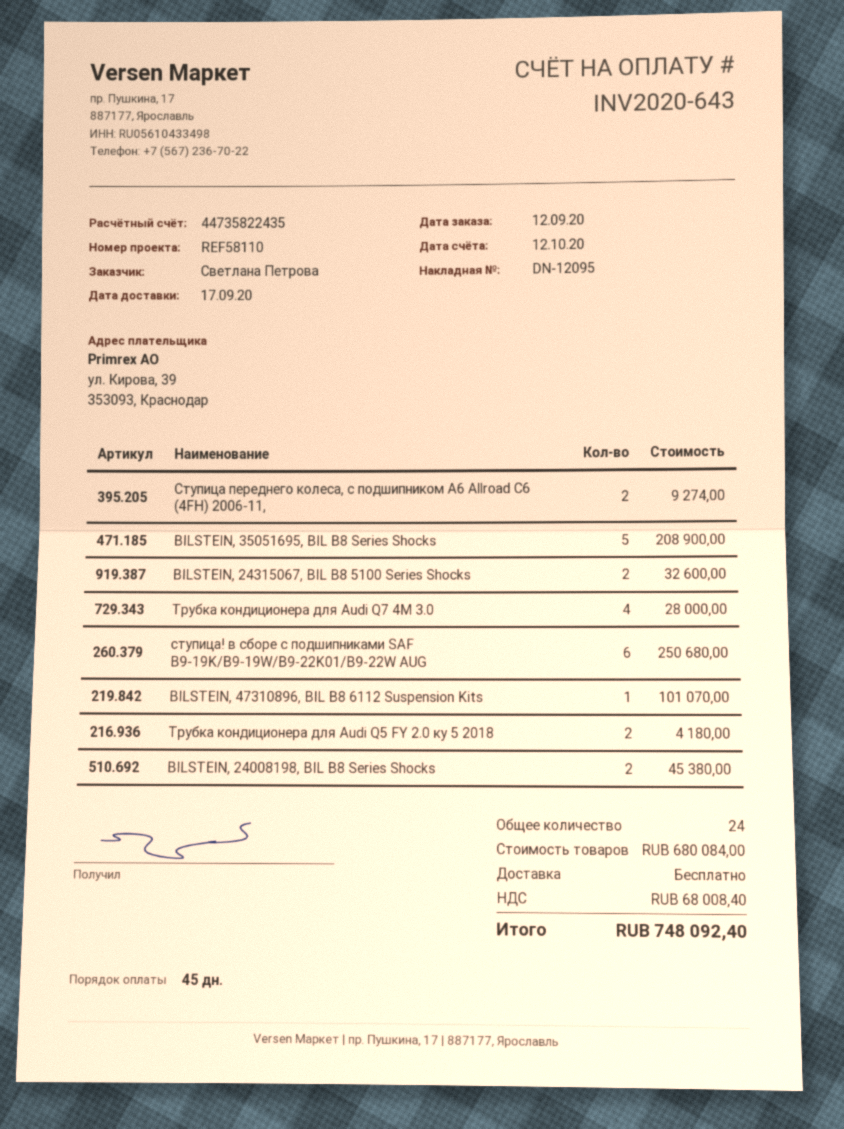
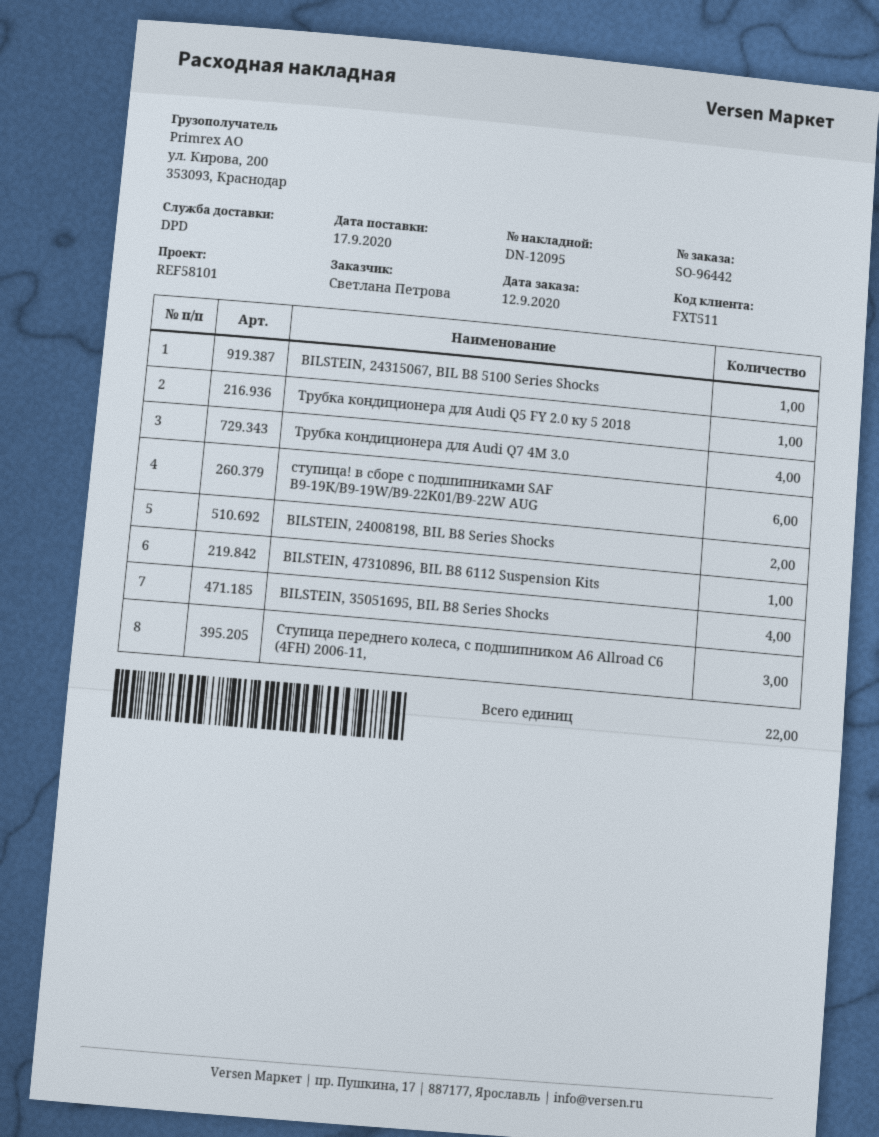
reference: REF58110 -> REF58101
Ступица переднего колеса, с подшипником A6 Allroad C6 (4FH) 2006-11,: 2 -> 3
BILSTEIN, 35051695, BIL B8 Series Shocks: 5 -> 4
BILSTEIN, 24315067, BIL B8 5100 Series Shocks: 2 -> 1
Трубка кондиционера для Аudi Q5 FY 2.0 ку 5 2018: 2 -> 1
total quantity: 24 -> 22

